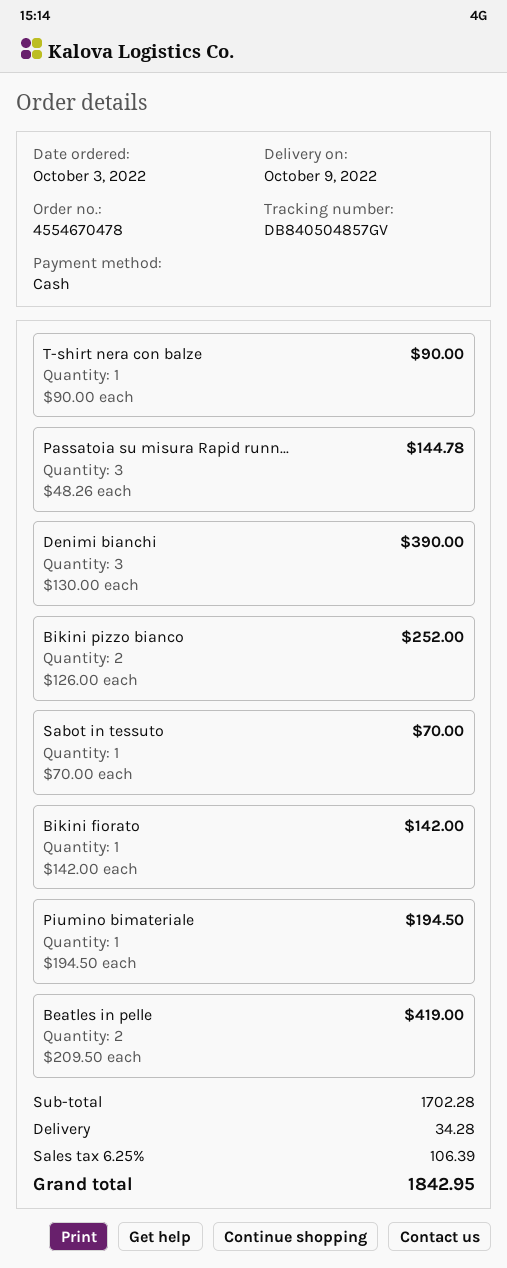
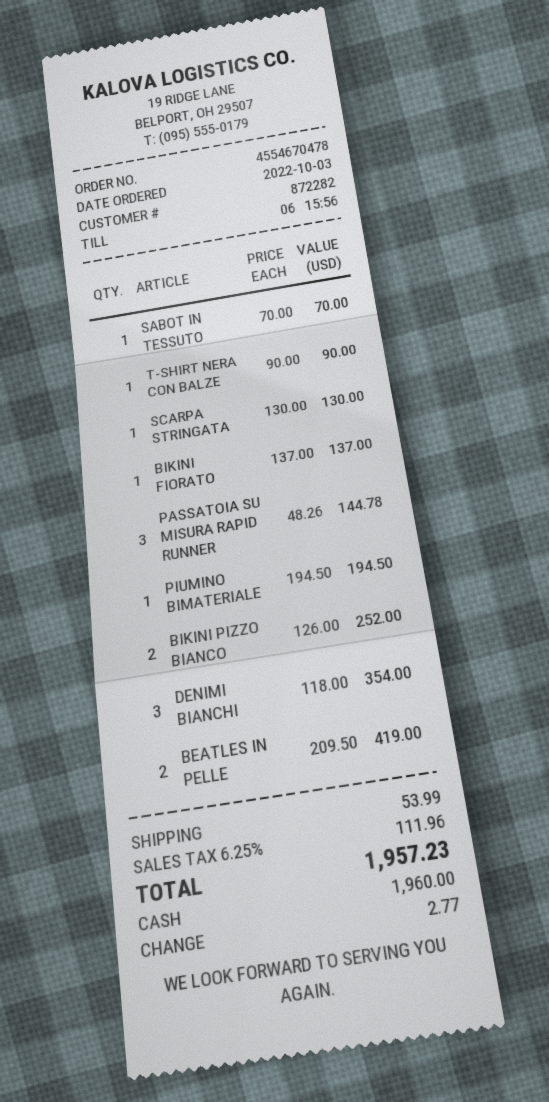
Denimi bianchi: 3 x 130.00 = 390.00 -> 3 x 118.00 = 354.00
Bikini fiorato: 1 x 142.00 = 142.00 -> 1 x 137.00 = 137.00
SCARPA STRINGATA: none -> 1 x 130.00 = 130.00
shipping: 34.28 -> 53.99
tax: 6.25% = 106.39 -> 6.25% = 111.96
total: 1842.95 -> 1957.23

